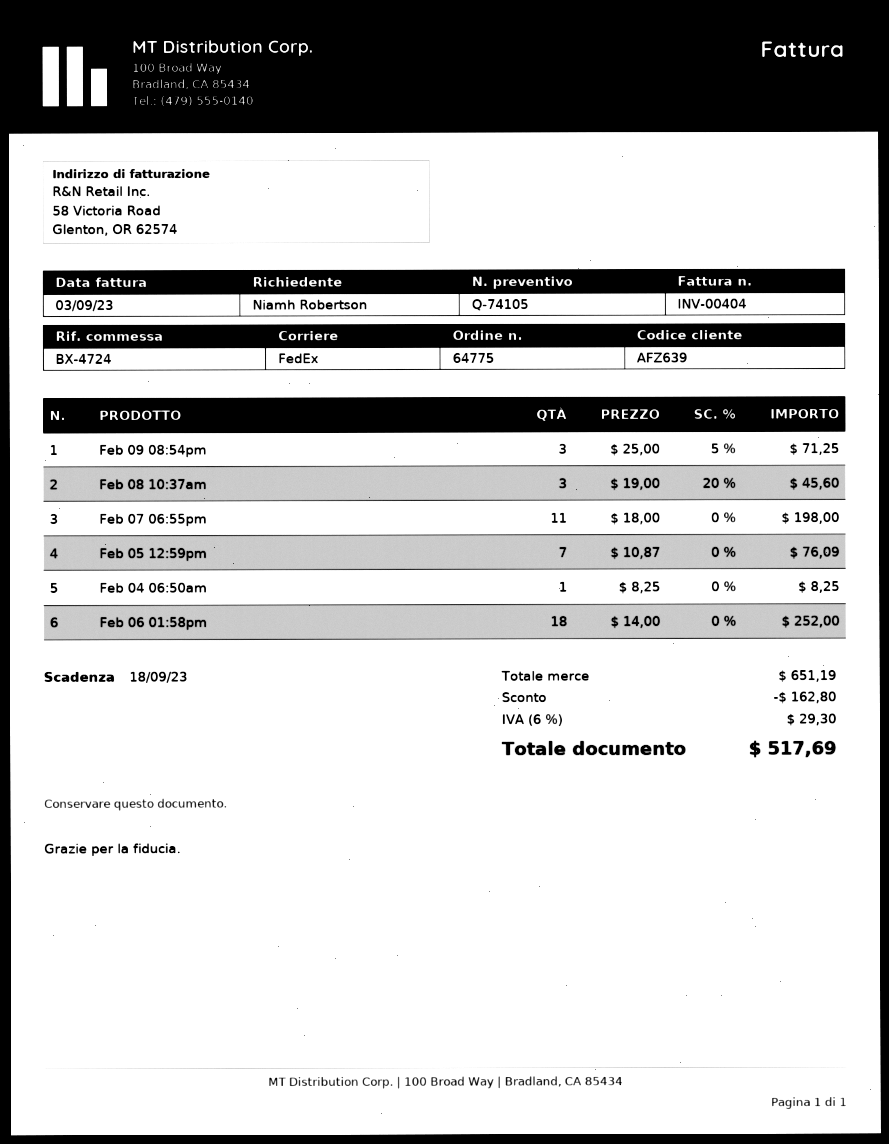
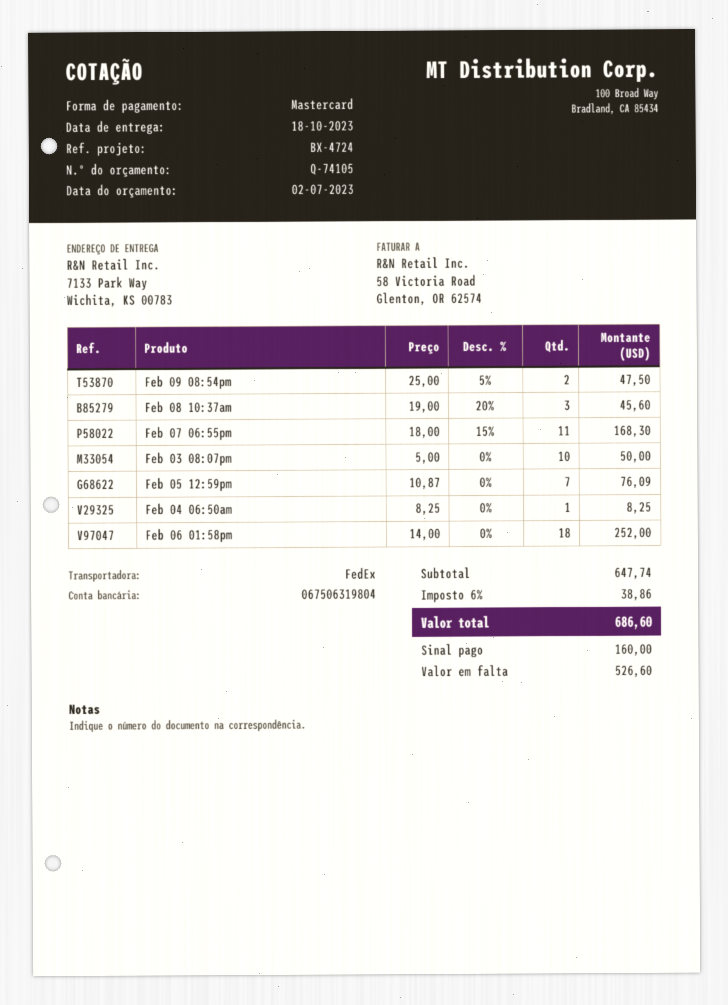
Feb 09 08:54pm: 3 x 25.00 - 5% = 71.25 -> 2 x 25.00 - 5% = 47.50
Feb 07 06:55pm: 11 x 18.00 = 198.00 -> 11 x 18.00 - 15% = 168.30
Feb 03 08:07pm: none -> 10 x 5.00 = 50.00
subtotal: 651.19 -> 647.74
discount: 162.80 -> none
tax: 6% = 29.30 -> 6% = 38.86
total: 517.69 -> 686.60

